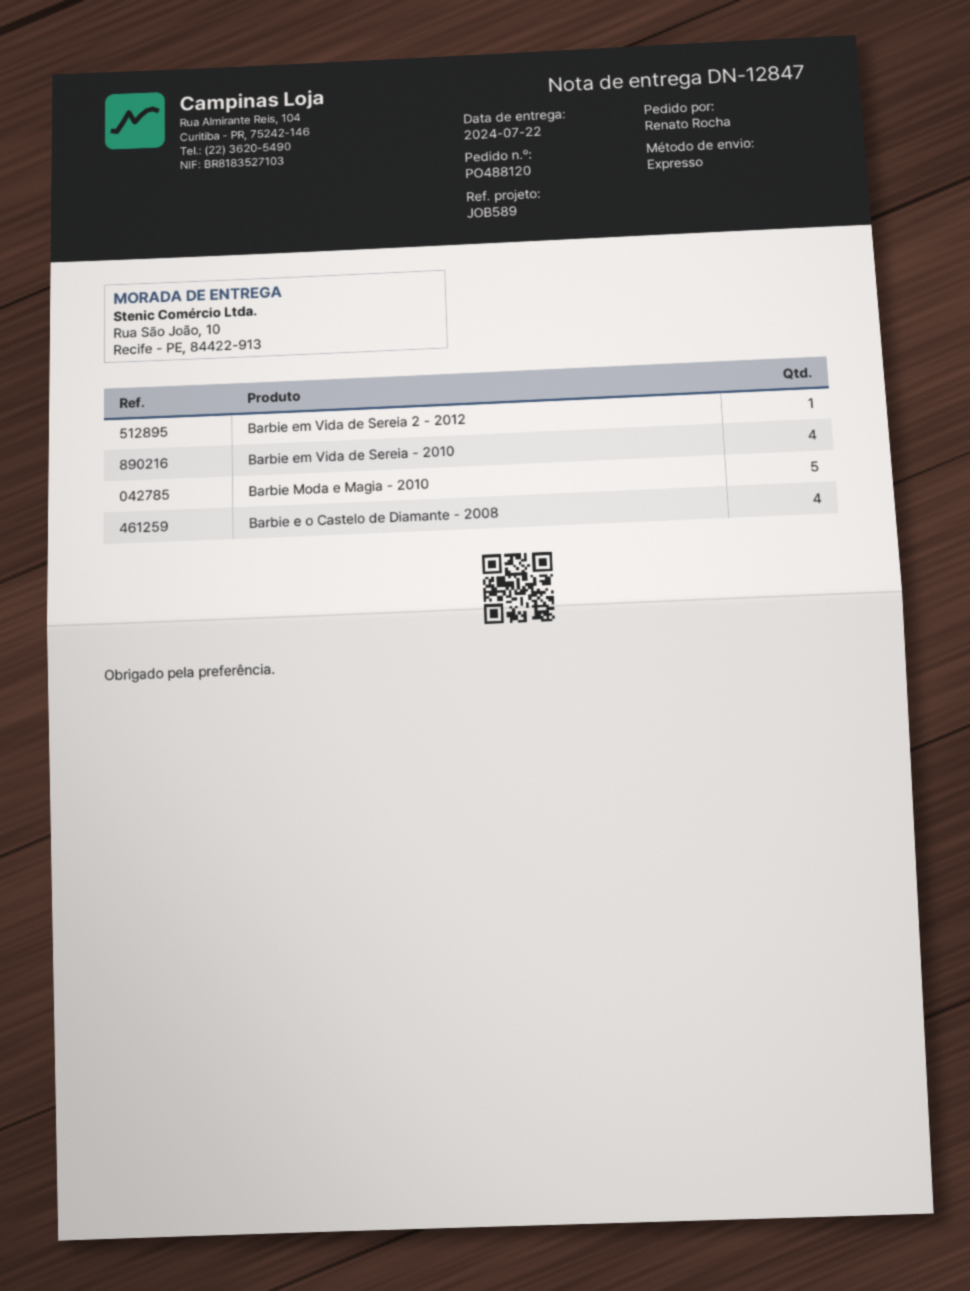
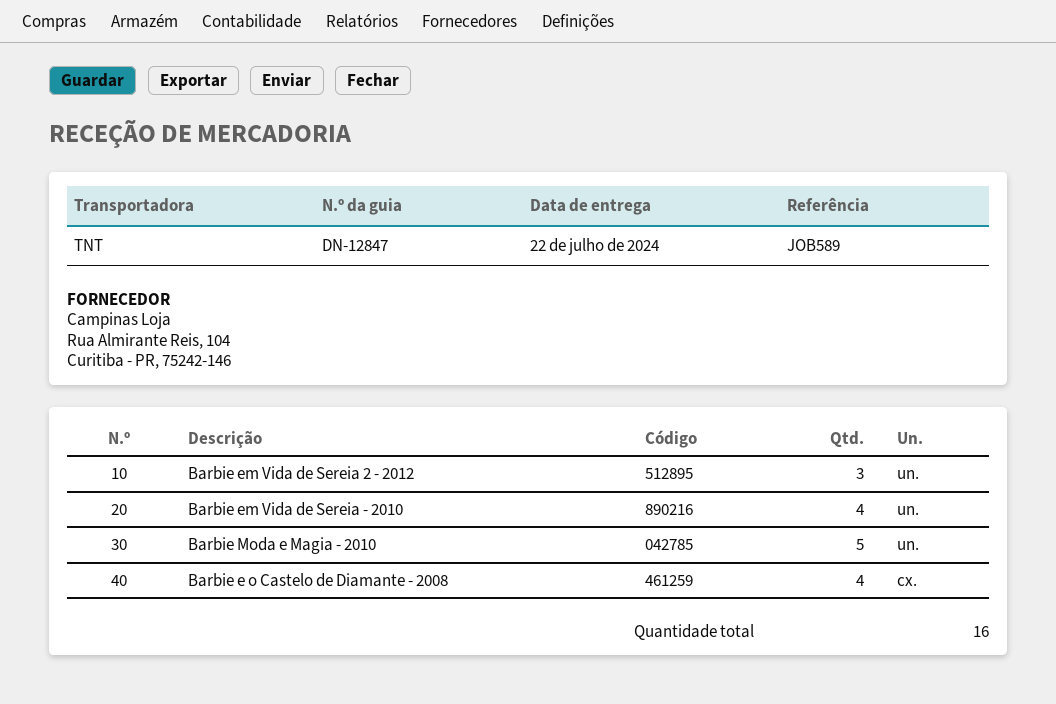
shipping method: express -> TNT
Barbie em Vida de Sereia 2 - 2012: 1 -> 3

